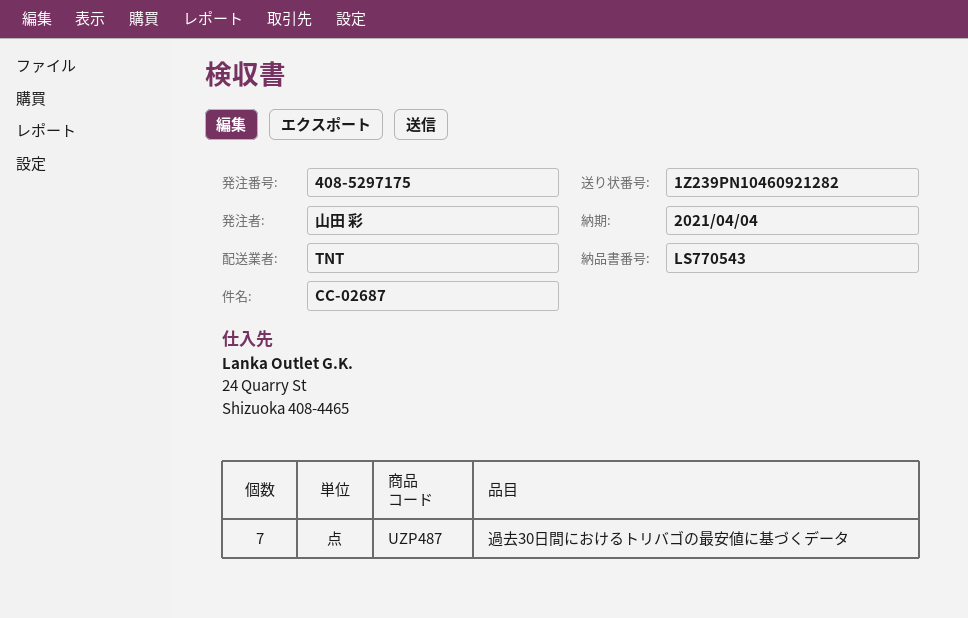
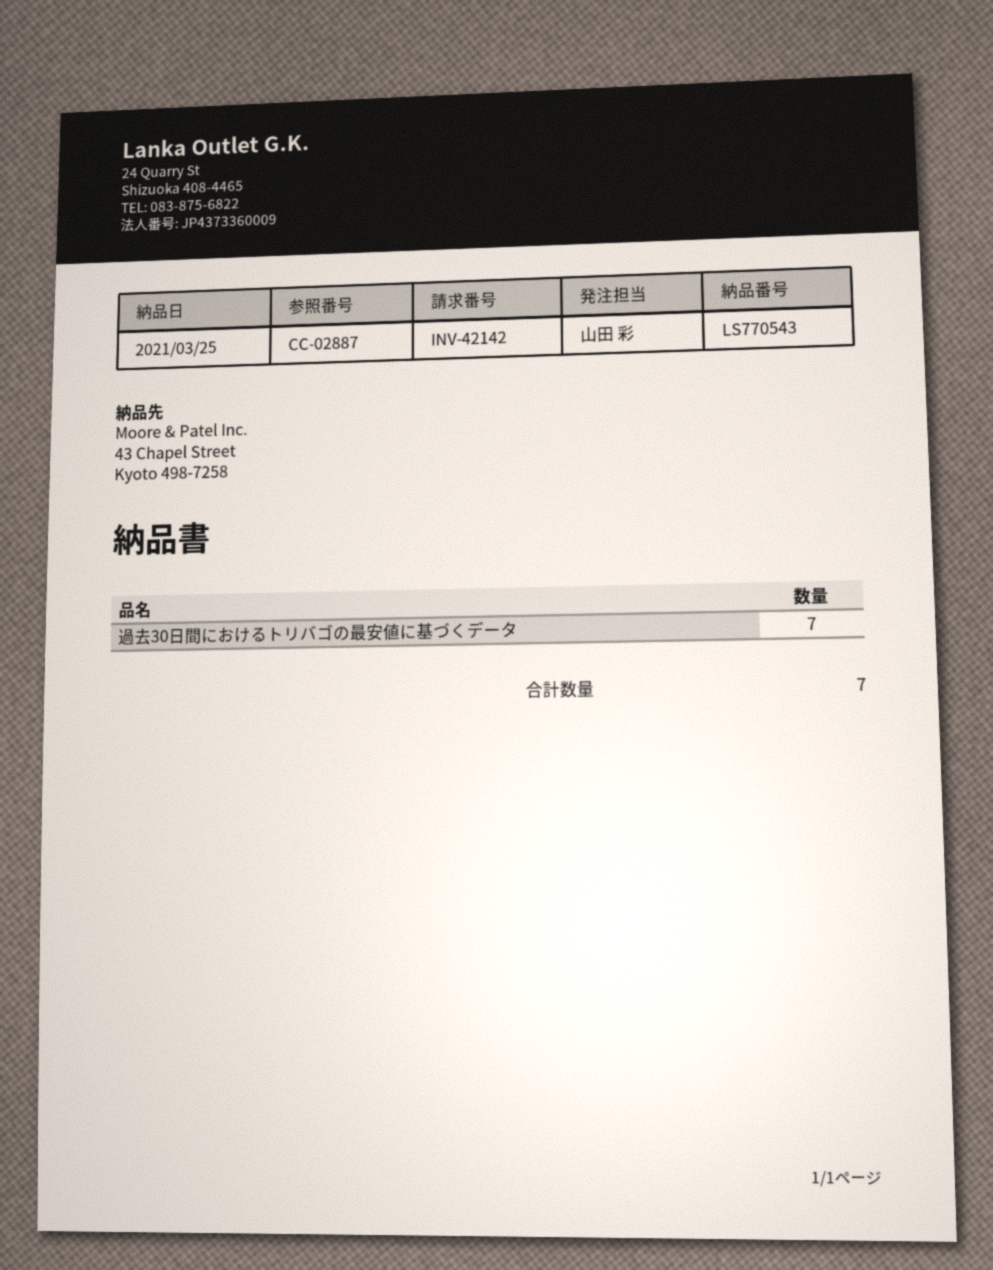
delivery date: 2021-04-04 -> 2021-03-25
reference: CC-02687 -> CC-02887

